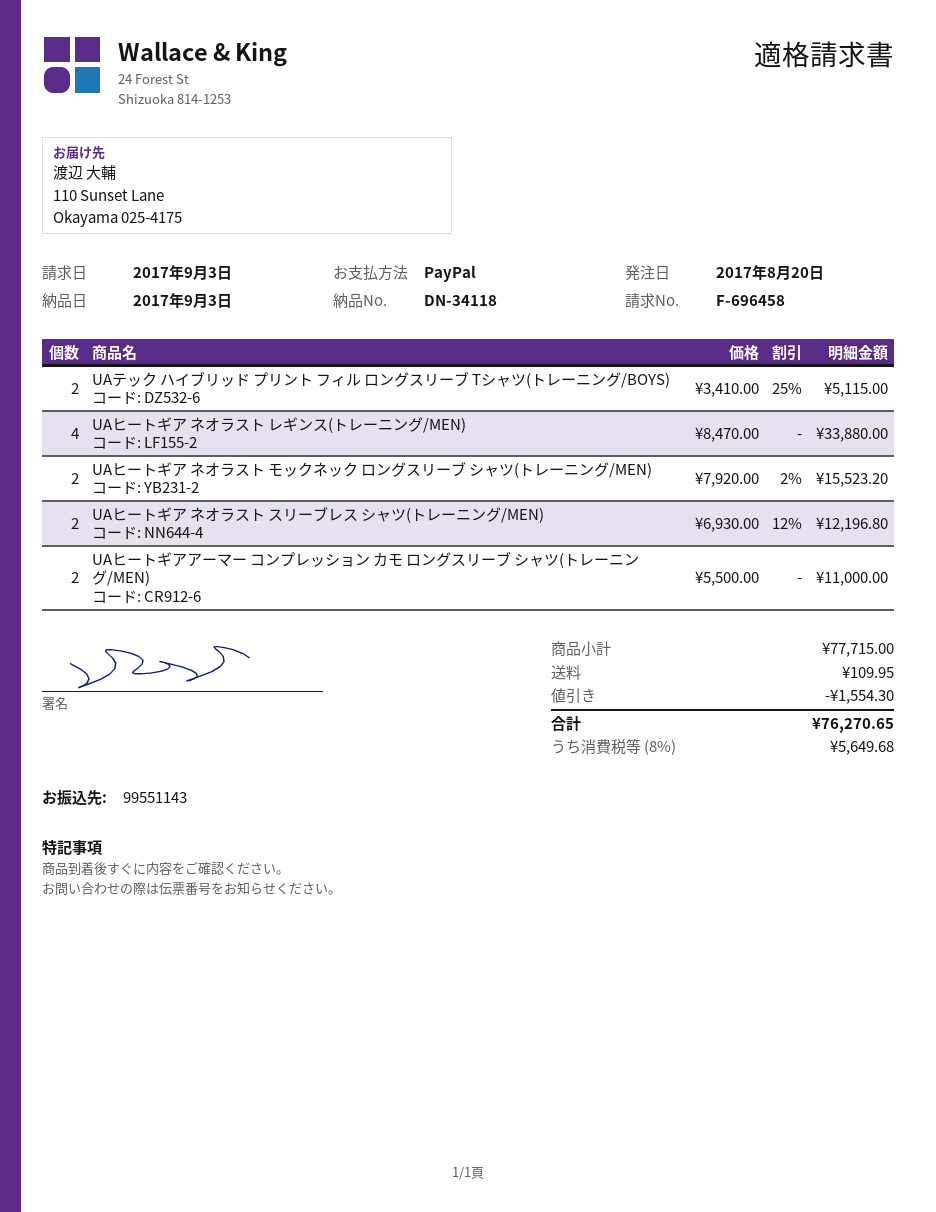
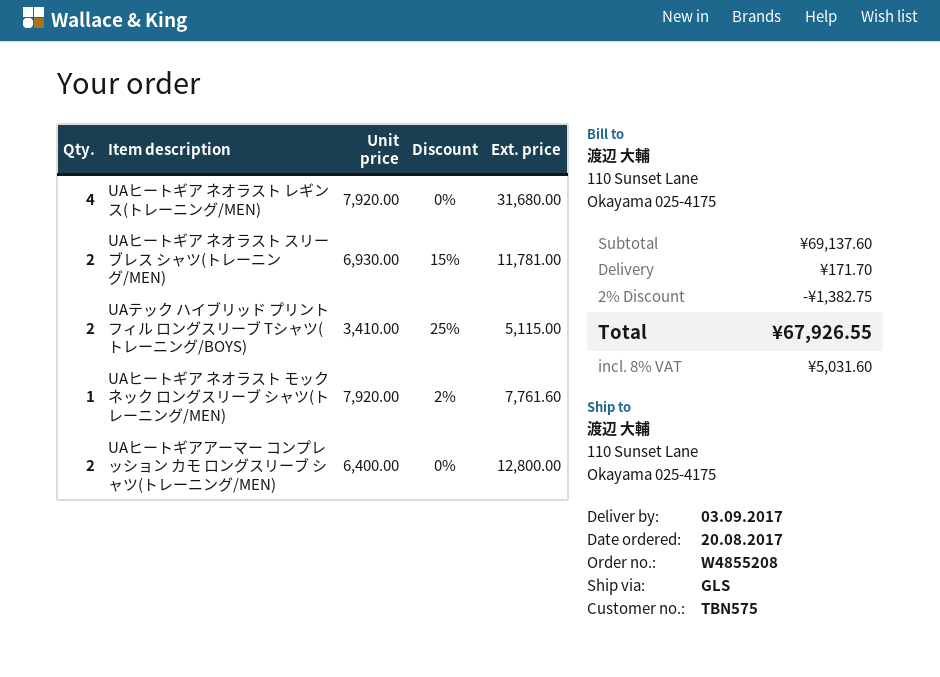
UAヒートギア ネオラスト レギンス(トレーニング/MEN): 4 x 8470.00 = 33880.00 -> 4 x 7920.00 = 31680.00
UAヒートギア ネオラスト モックネック ロングスリーブ シャツ(トレーニング/MEN): 2 x 7920.00 - 2% = 15523.20 -> 1 x 7920.00 - 2% = 7761.60
UAヒートギア ネオラスト スリーブレス シャツ(トレーニング/MEN): 2 x 6930.00 - 12% = 12196.80 -> 2 x 6930.00 - 15% = 11781.00
UAヒートギアアーマー コンプレッション カモ ロングスリーブ シャツ(トレーニング/MEN): 2 x 5500.00 = 11000.00 -> 2 x 6400.00 = 12800.00
subtotal: 77715.00 -> 69137.60
discount: 1554.30 -> 1382.75
shipping: 109.95 -> 171.70
tax: 8% = 5649.68 -> 8% = 5031.60
total: 76270.65 -> 67926.55

